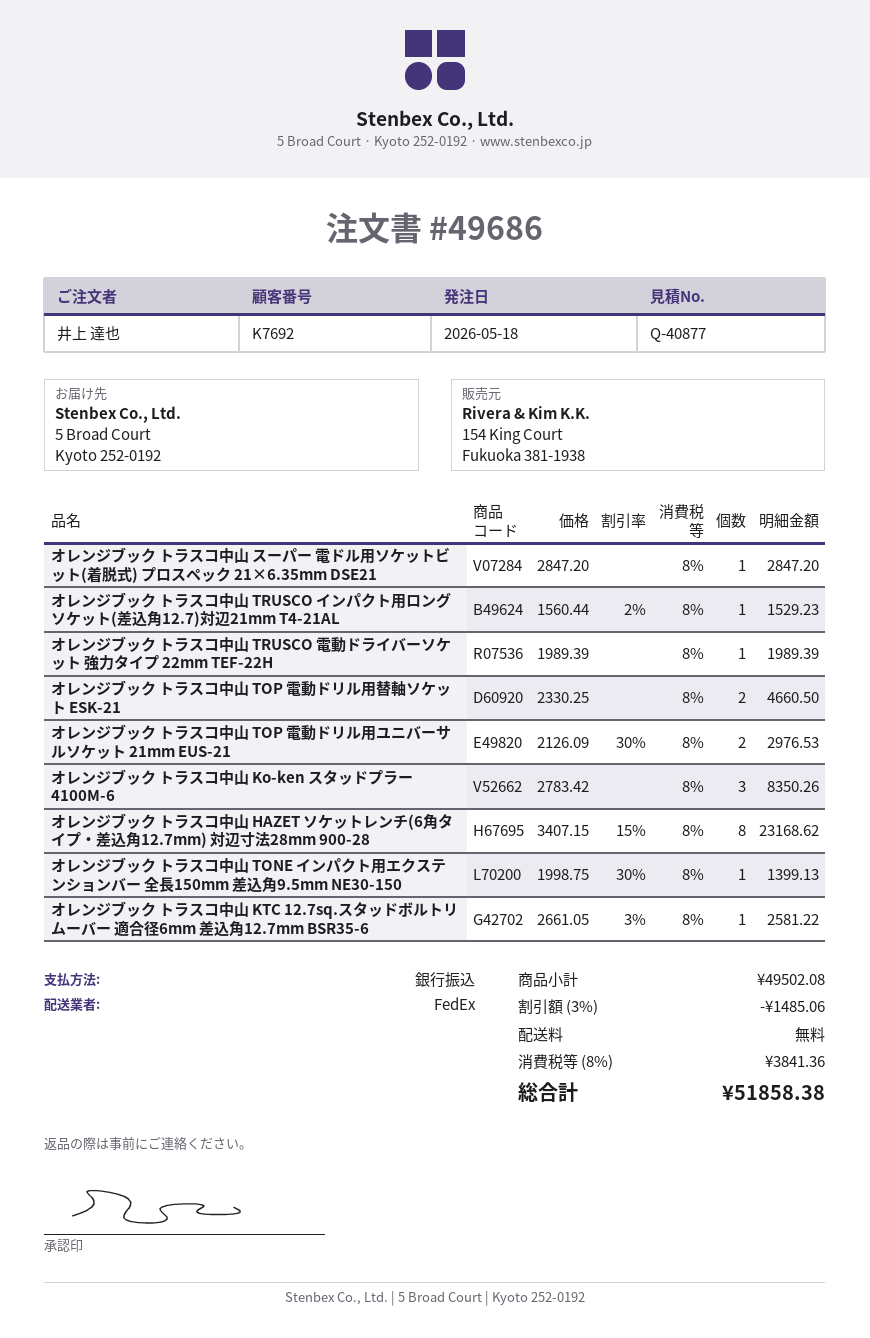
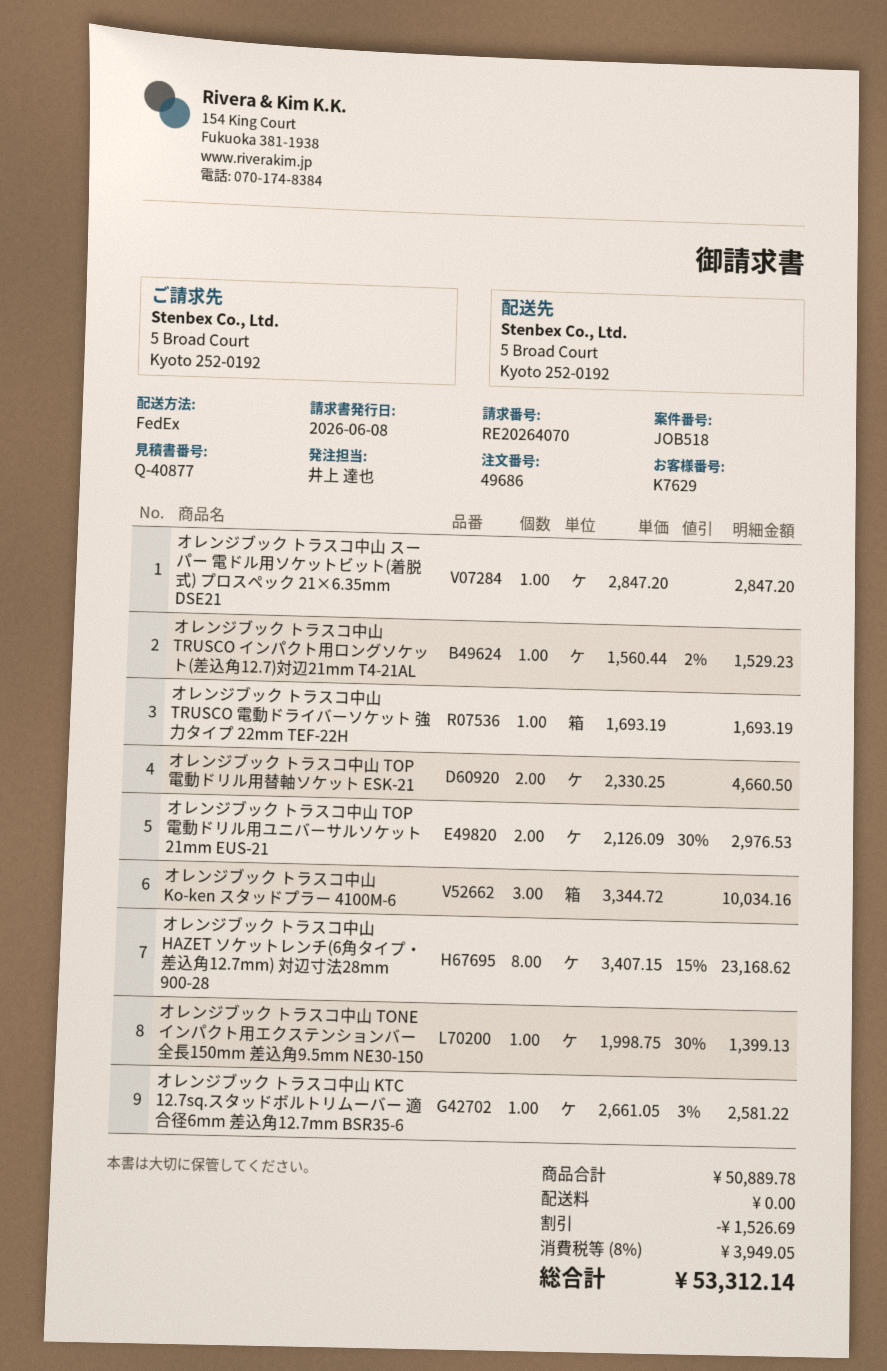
customer number: K7692 -> K7629
オレンジブック トラスコ中山 TRUSCO 電動ドライバーソケット 強力タイプ 22mm TEF-22H: 1 x 1989.39 = 1989.39 -> 1 x 1693.19 = 1693.19
オレンジブック トラスコ中山 Ko-ken スタッドプラー 4100M-6: 3 x 2783.42 = 8350.26 -> 3 x 3344.72 = 10034.16
subtotal: 49502.08 -> 50889.78
discount: 1485.06 -> 1526.69
tax: 8% = 3841.36 -> 8% = 3949.05
total: 51858.38 -> 53312.14

